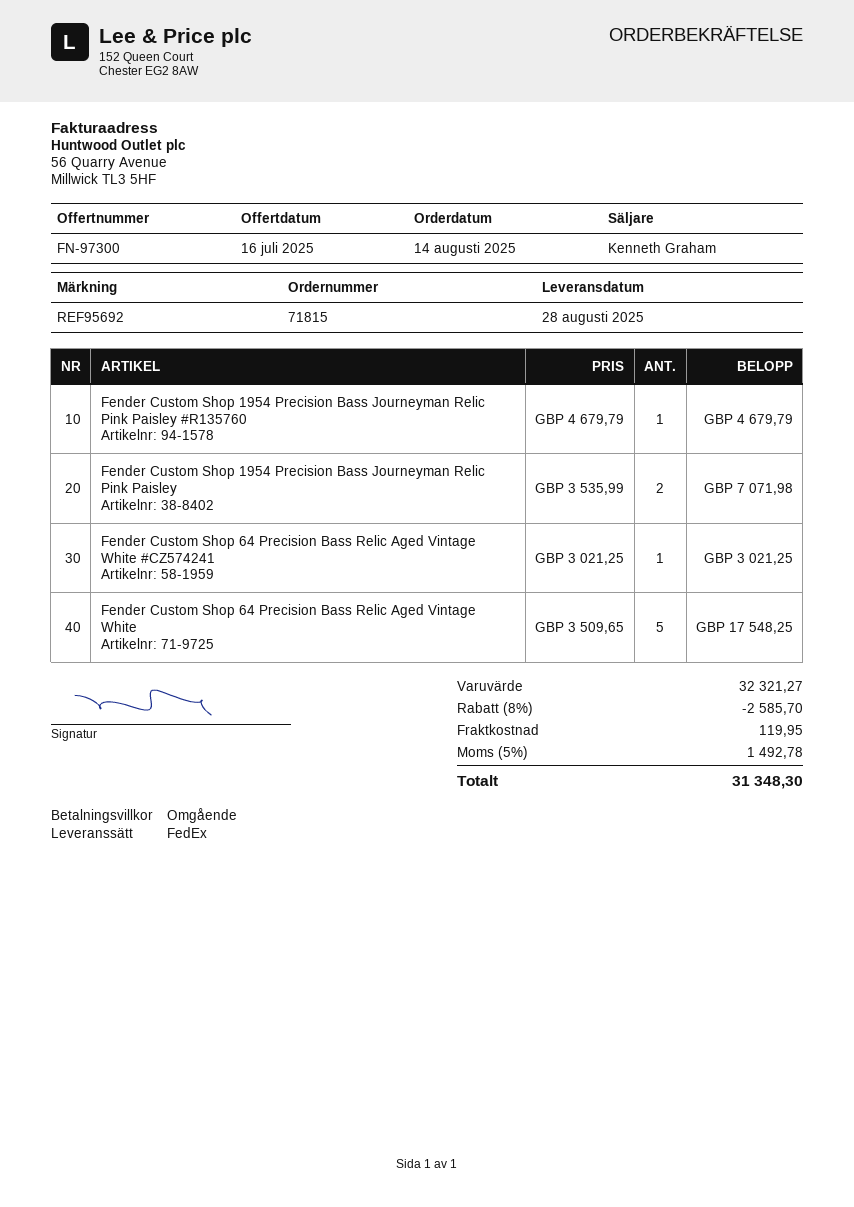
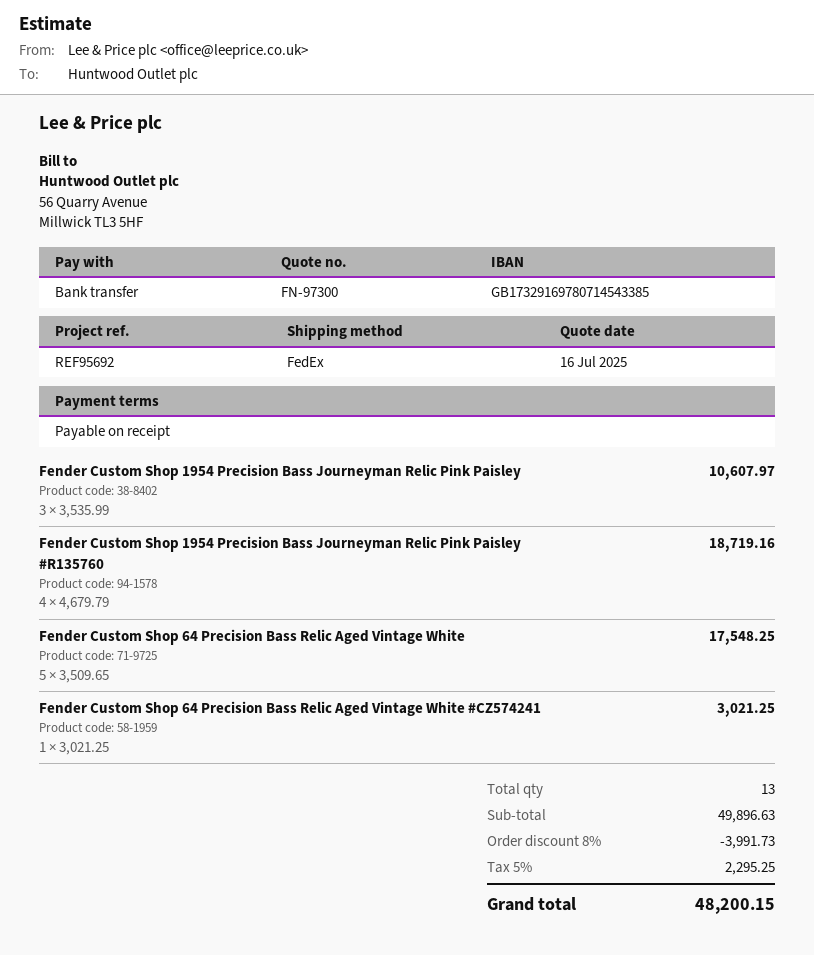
Fender Custom Shop 1954 Precision Bass Journeyman Relic Pink Paisley #R135760: 1 x 4679.79 = 4679.79 -> 4 x 4679.79 = 18719.16
Fender Custom Shop 1954 Precision Bass Journeyman Relic Pink Paisley: 2 x 3535.99 = 7071.98 -> 3 x 3535.99 = 10607.97
subtotal: 32321.27 -> 49896.63
discount: 8% = 2585.70 -> 8% = 3991.73
shipping: 119.95 -> none
tax: 5% = 1492.78 -> 5% = 2295.25
total: 31348.30 -> 48200.15

